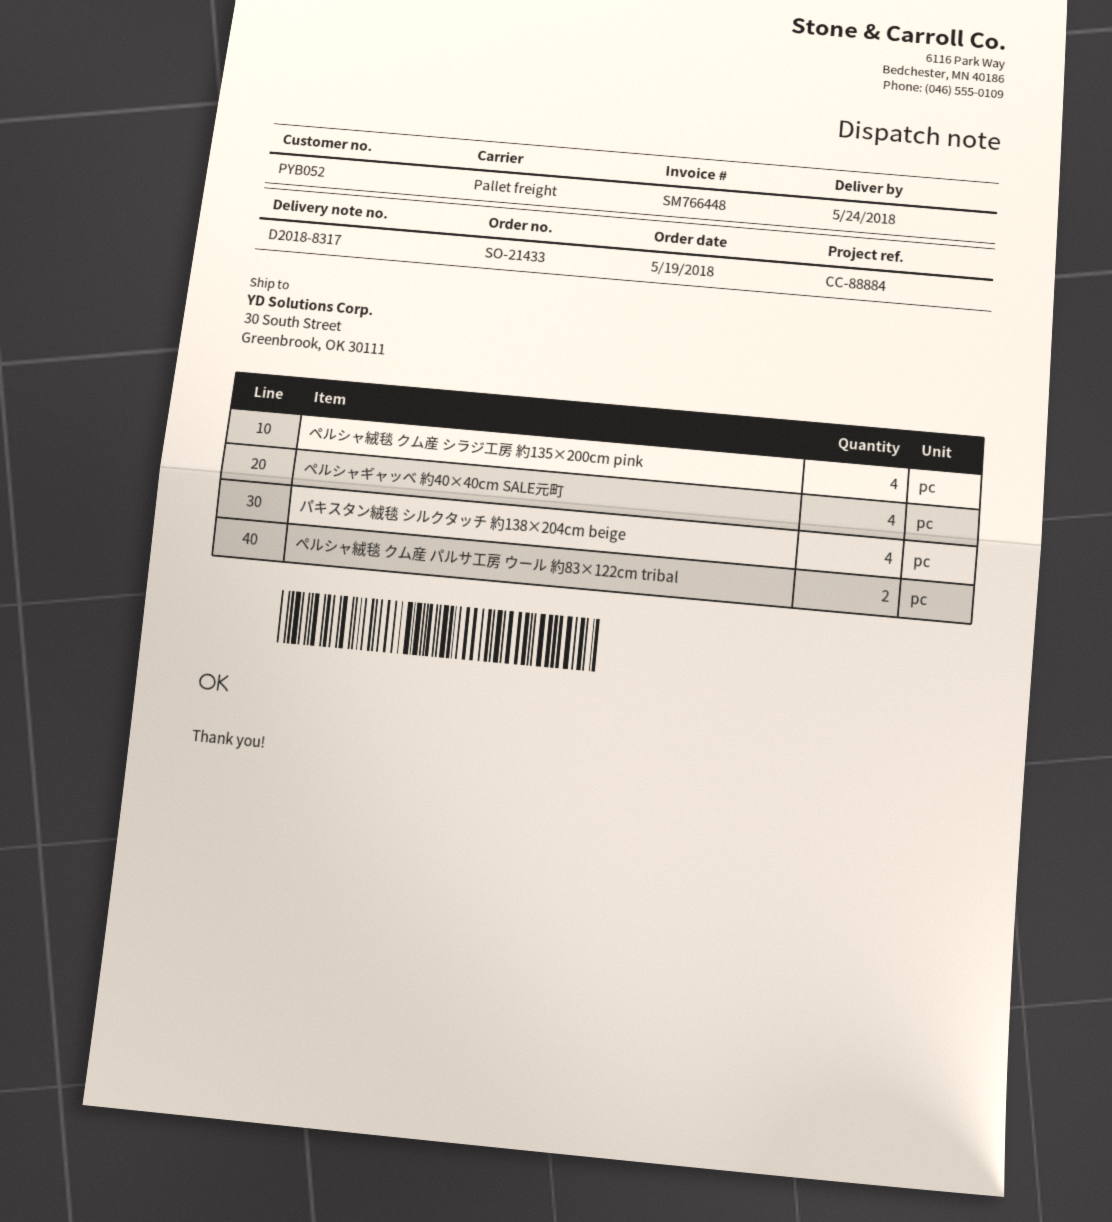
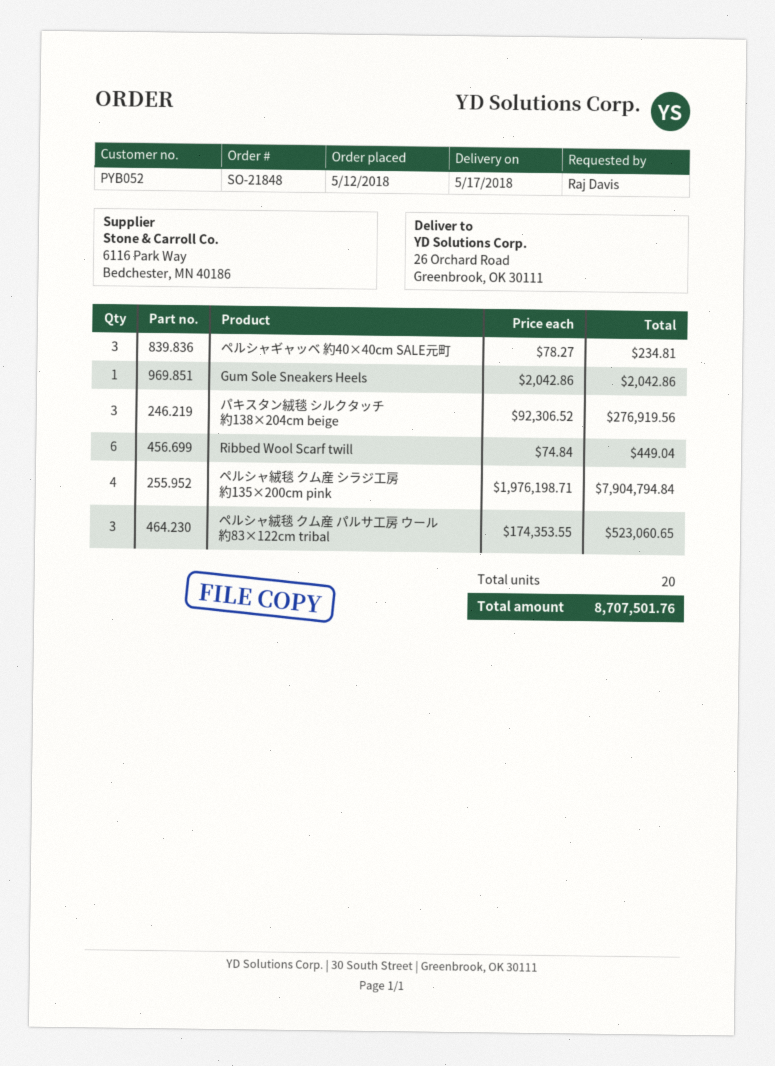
order number: SO-21433 -> SO-21848
order date: 2018-05-19 -> 2018-05-12
delivery date: 2018-05-24 -> 2018-05-17
ship to: 30 South Street, Greenbrook, OK 30111 -> 26 Orchard Road, Greenbrook, OK 30111
ペルシャギャッベ 約40×40cm SALE元町: 4 -> 3
パキスタン絨毯 シルクタッチ 約138×204cm beige: 4 -> 3
ペルシャ絨毯 クム産 パルサ工房 ウール 約83×122cm tribal: 2 -> 3
Gum Sole Sneakers Heels: none -> 1
Ribbed Wool Scarf twill: none -> 6

